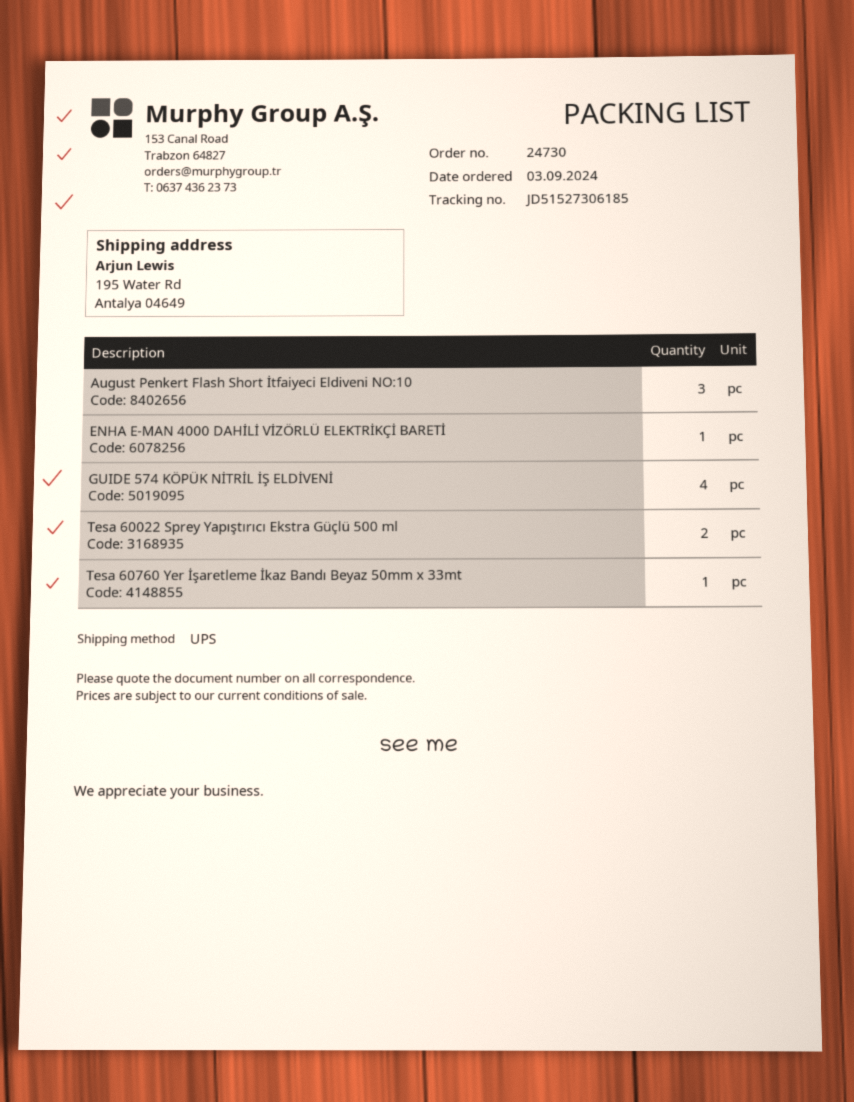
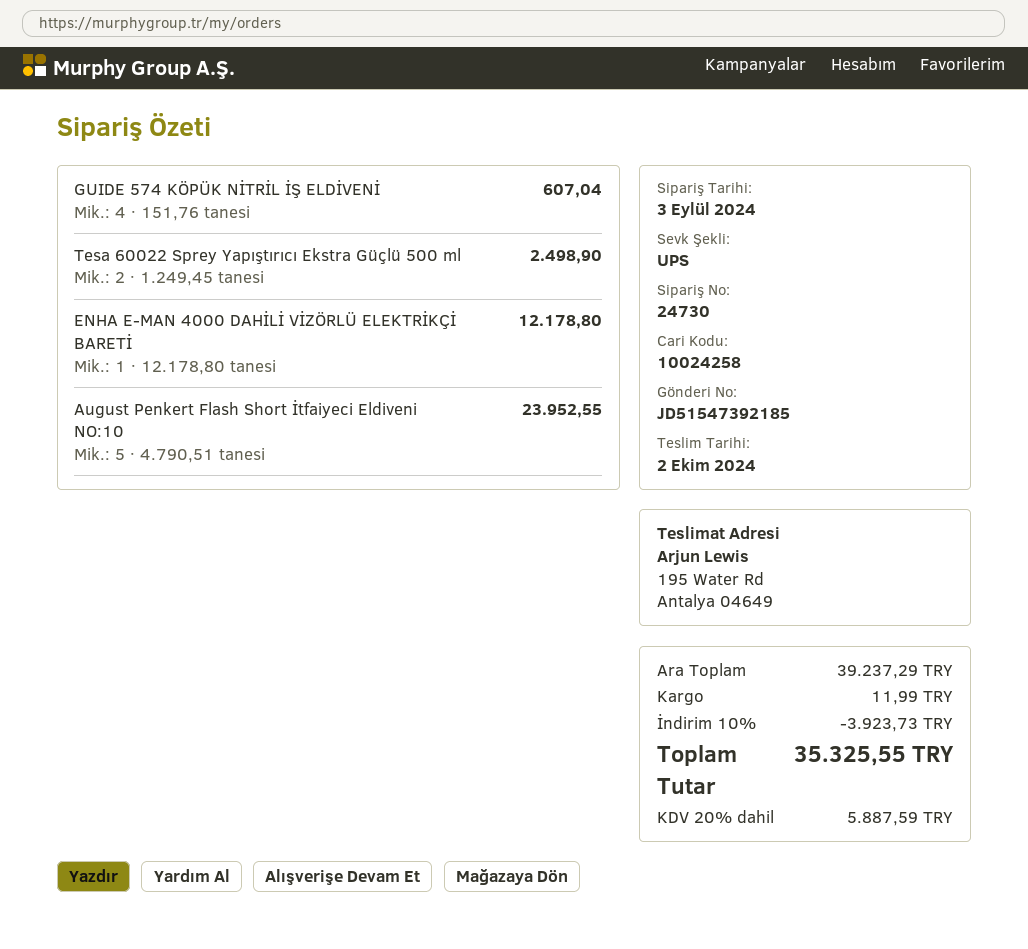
tracking number: JD51527306185 -> JD51547392185
August Penkert Flash Short İtfaiyeci Eldiveni NO:10: 3 -> 5
Tesa 60760 Yer İşaretleme İkaz Bandı Beyaz 50mm x 33mt: 1 -> none

